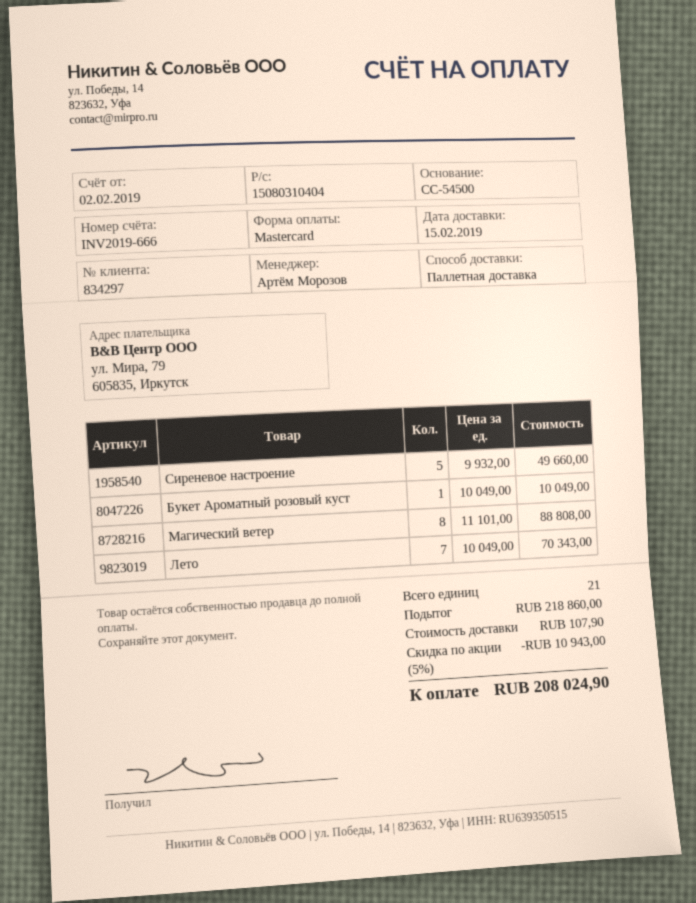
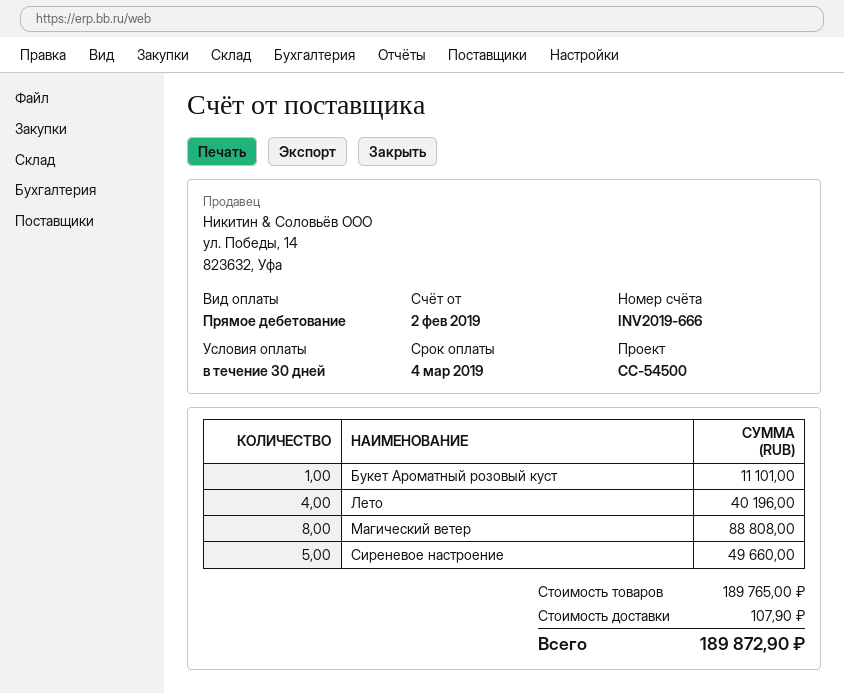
payment method: Mastercard -> direct debit
Букет Ароматный розовый куст: 1 for 10049.00 -> 1 for 11101.00
Лето: 7 for 70343.00 -> 4 for 40196.00
subtotal: 218860.00 -> 189765.00
discount: 5% = 10943.00 -> none
total: 208024.90 -> 189872.90

